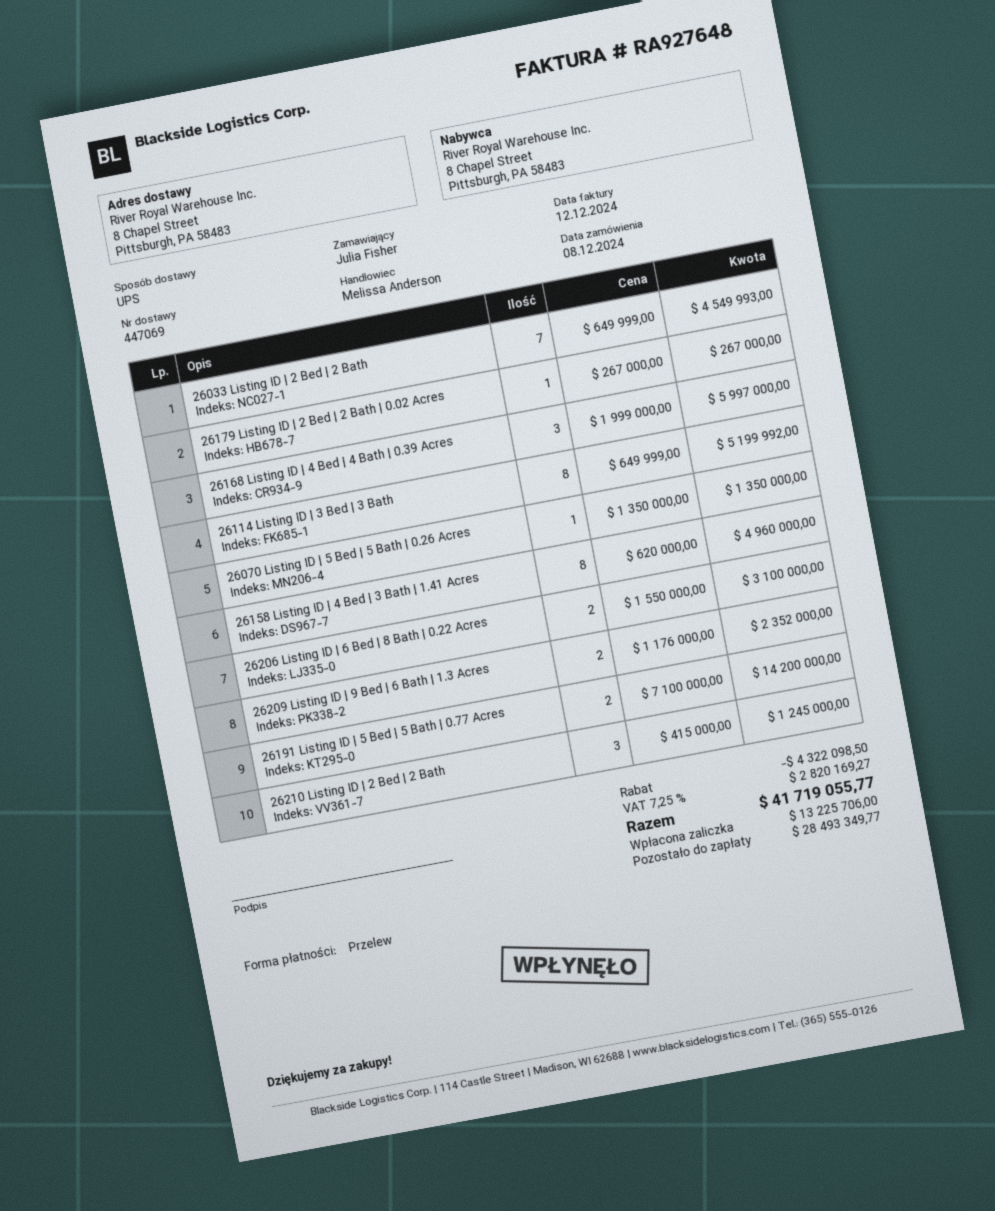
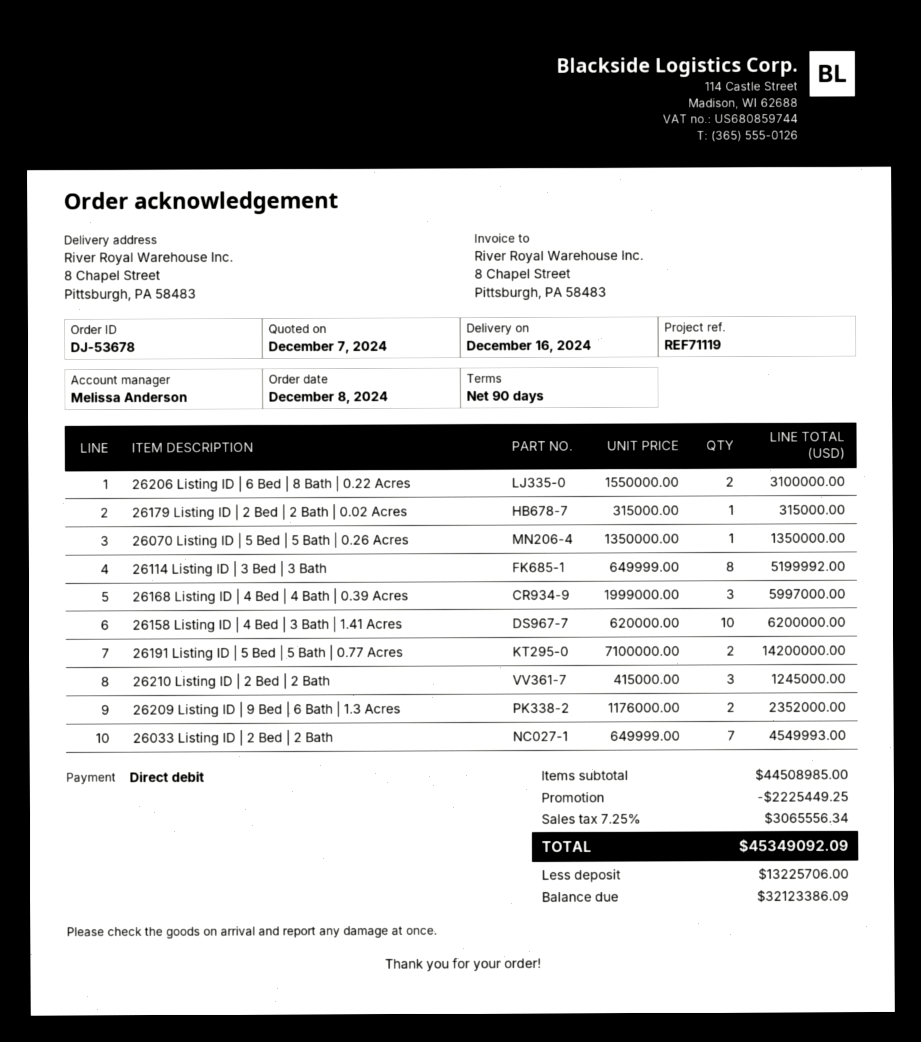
payment method: bank transfer -> direct debit
26179 Listing ID | 2 Bed | 2 Bath | 0.02 Acres: 1 x 267000.00 = 267000.00 -> 1 x 315000.00 = 315000.00
26158 Listing ID | 4 Bed | 3 Bath | 1.41 Acres: 8 x 620000.00 = 4960000.00 -> 10 x 620000.00 = 6200000.00
discount: 4322098.50 -> 2225449.25
tax: 7.25% = 2820169.27 -> 7.25% = 3065556.34
total: 41719055.77 -> 45349092.09
balance: 28493349.77 -> 32123386.09

